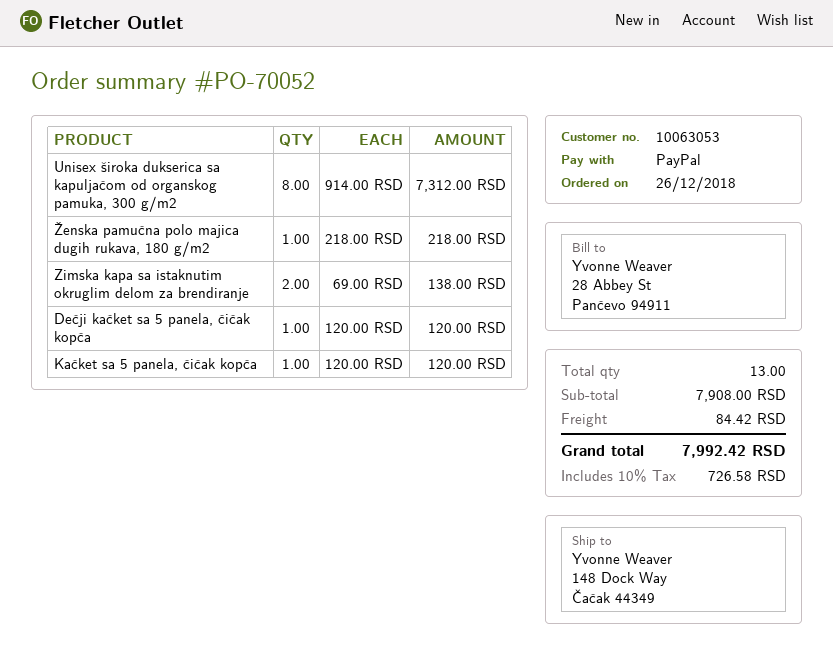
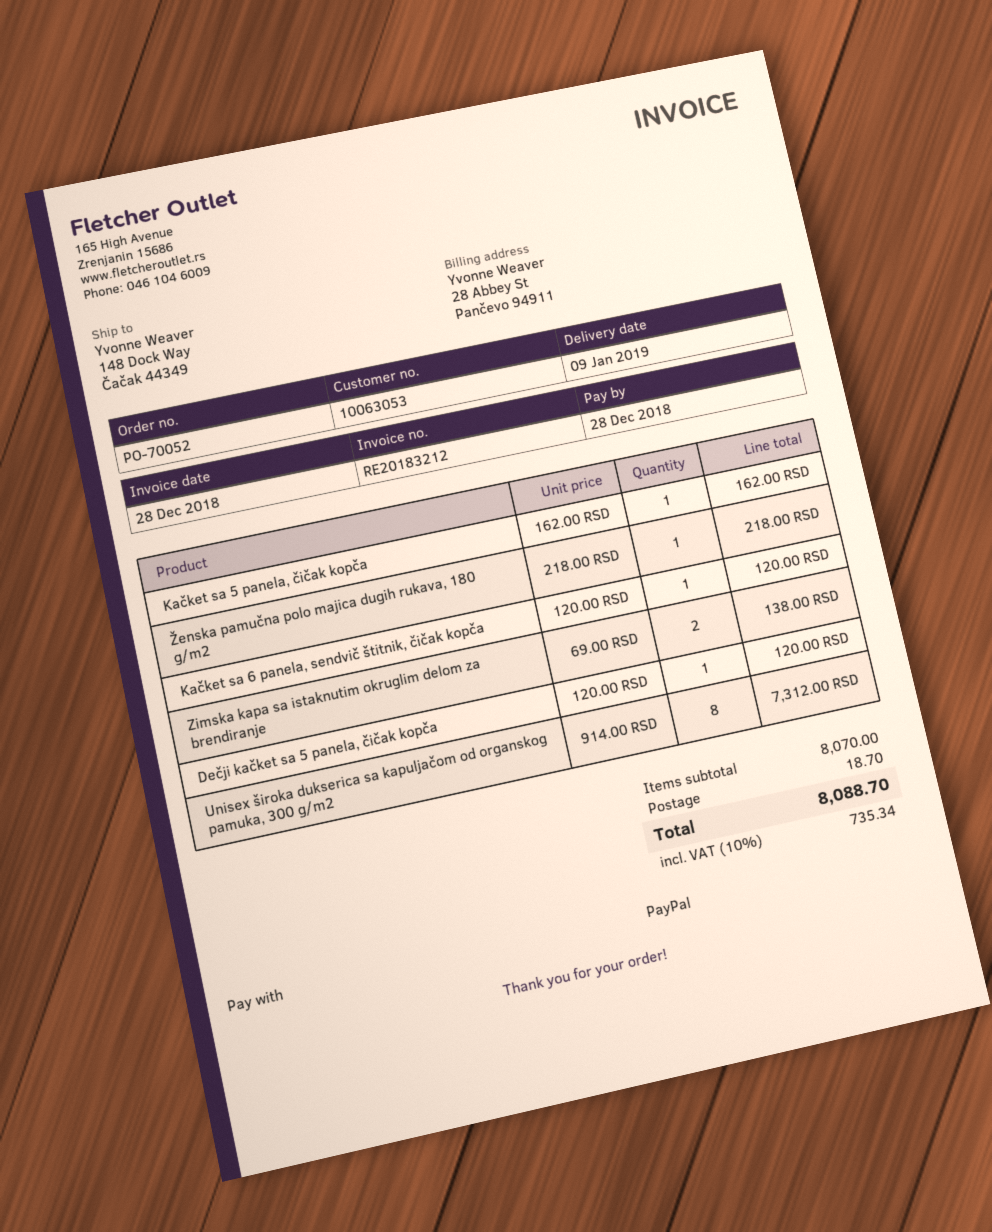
Kačket sa 5 panela, čičak kopča: 1 x 120.00 = 120.00 -> 1 x 162.00 = 162.00
Kačket sa 6 panela, sendvič štitnik, čičak kopča: none -> 1 x 120.00 = 120.00
subtotal: 7908.00 -> 8070.00
shipping: 84.42 -> 18.70
tax: 10% = 726.58 -> 10% = 735.34
total: 7992.42 -> 8088.70

